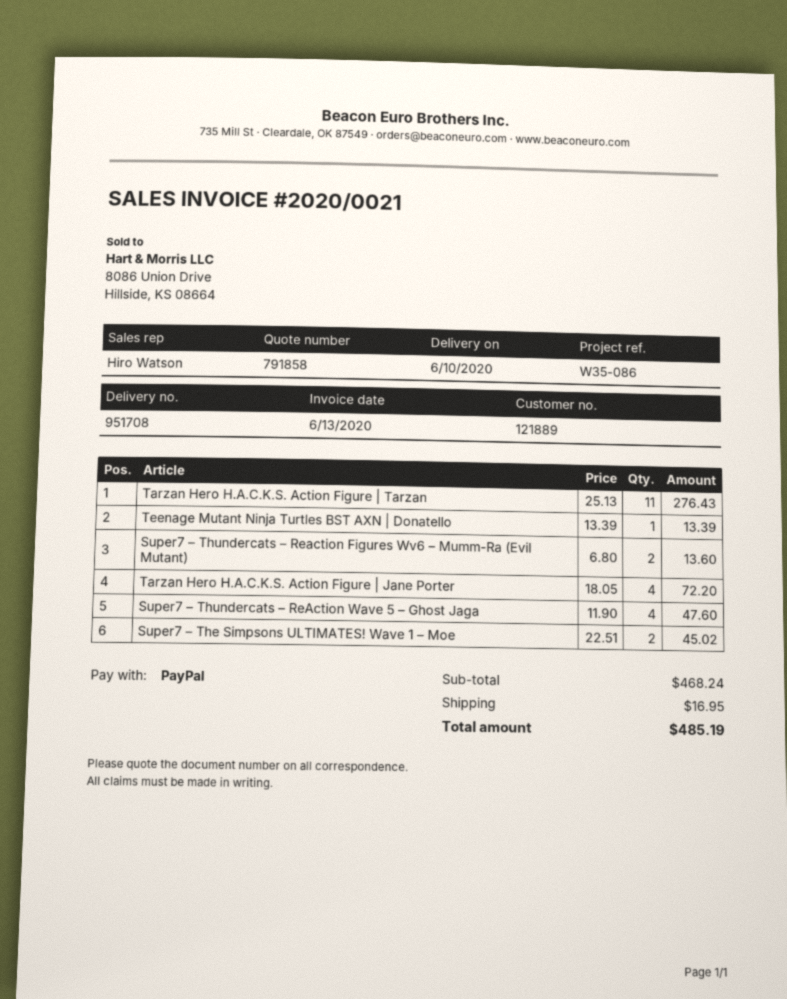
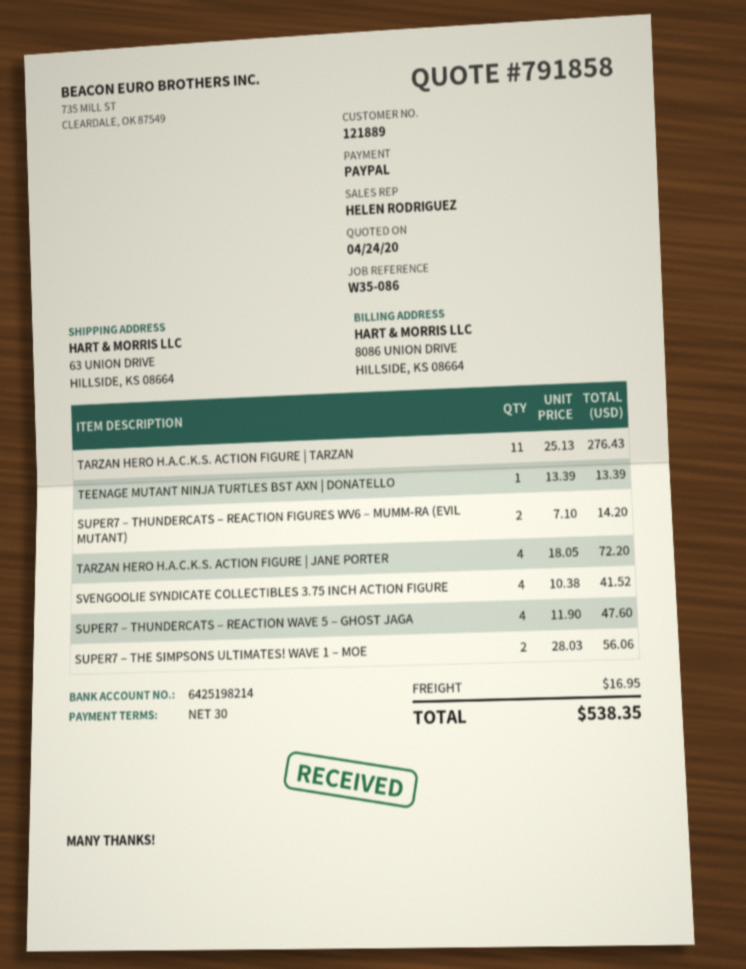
sales rep: Hiro Watson -> HELEN RODRIGUEZ
Super7 – Thundercats – Reaction Figures Wv6 – Mumm-Ra (Evil Mutant): 2 x 6.80 = 13.60 -> 2 x 7.10 = 14.20
Super7 – The Simpsons ULTIMATES! Wave 1 – Moe: 2 x 22.51 = 45.02 -> 2 x 28.03 = 56.06
SVENGOOLIE SYNDICATE COLLECTIBLES 3.75 INCH ACTION FIGURE: none -> 4 x 10.38 = 41.52
total: 485.19 -> 538.35

